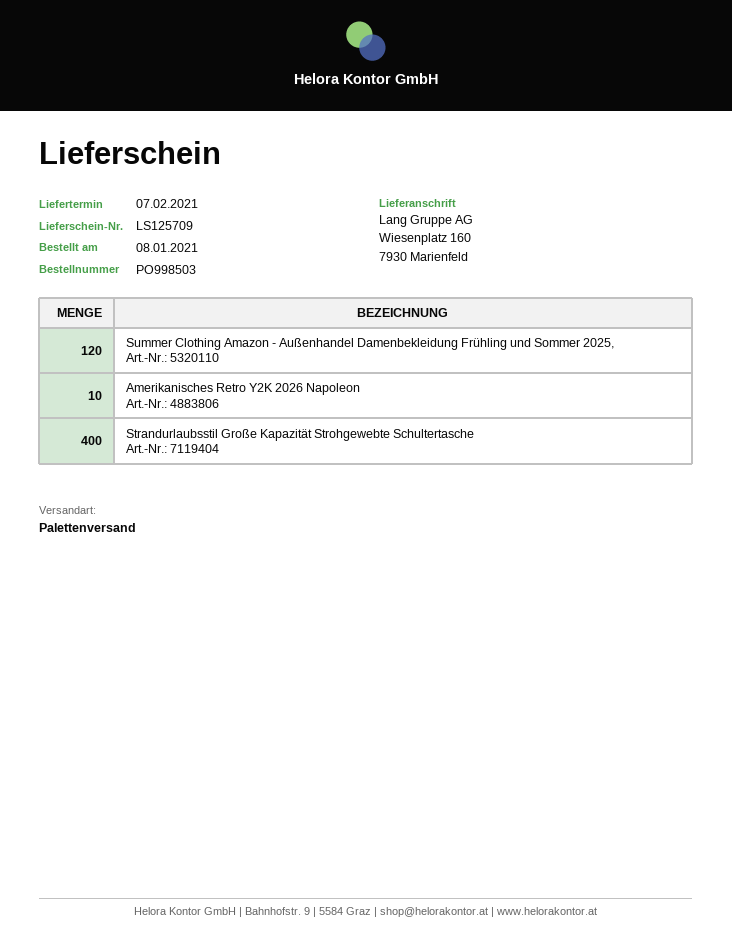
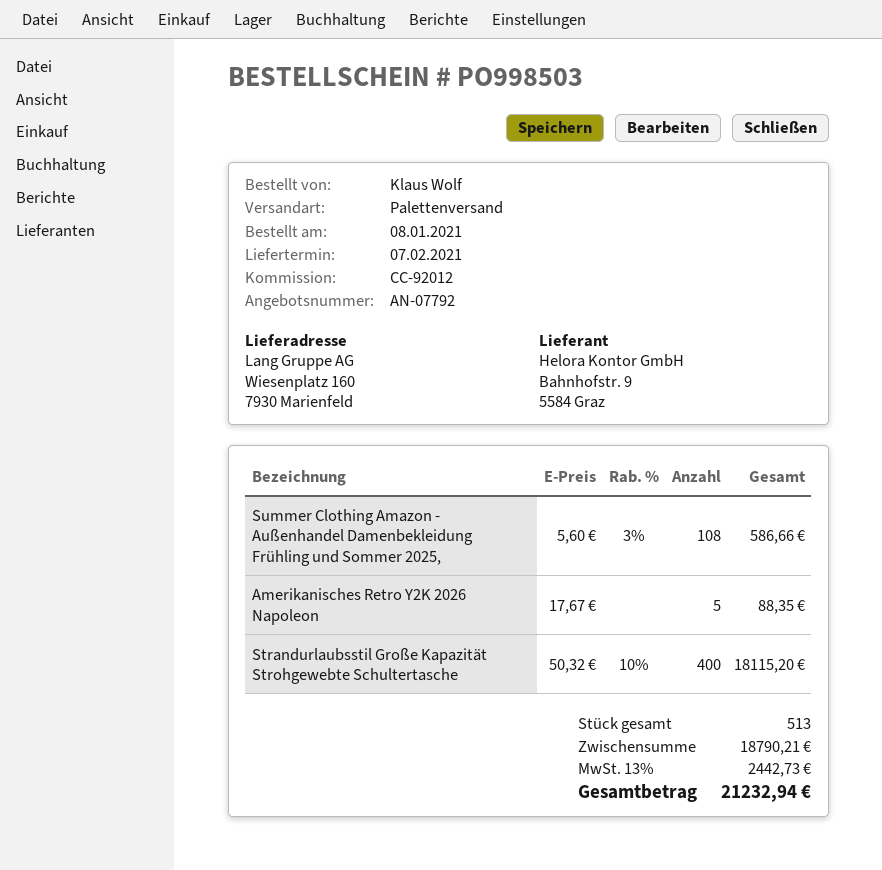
Summer Clothing Amazon - Außenhandel Damenbekleidung Frühling und Sommer 2025,: 120 -> 108
Amerikanisches Retro Y2K 2026 Napoleon: 10 -> 5

